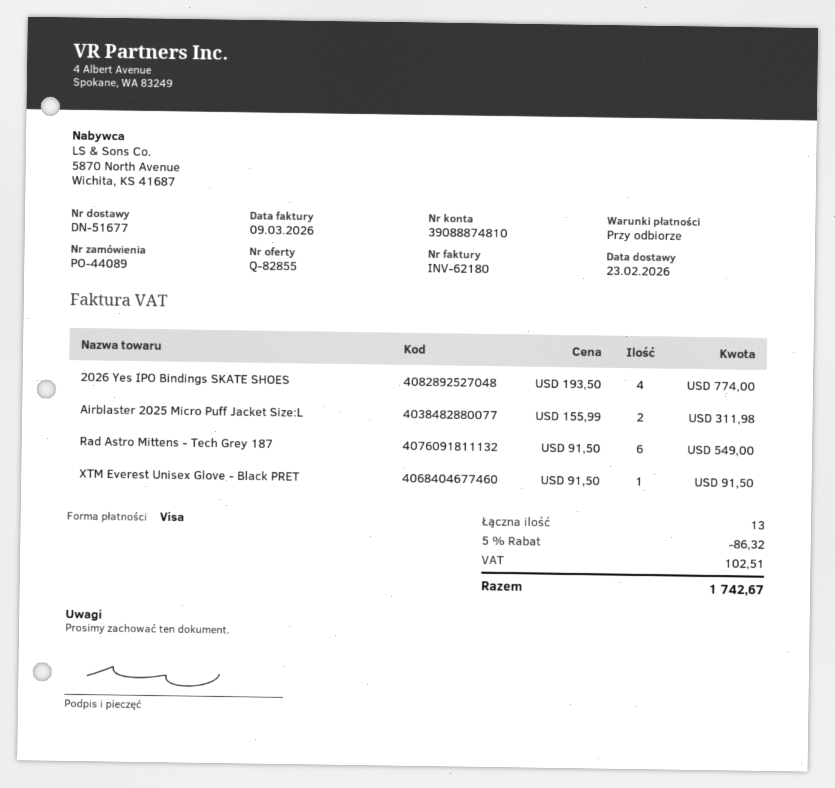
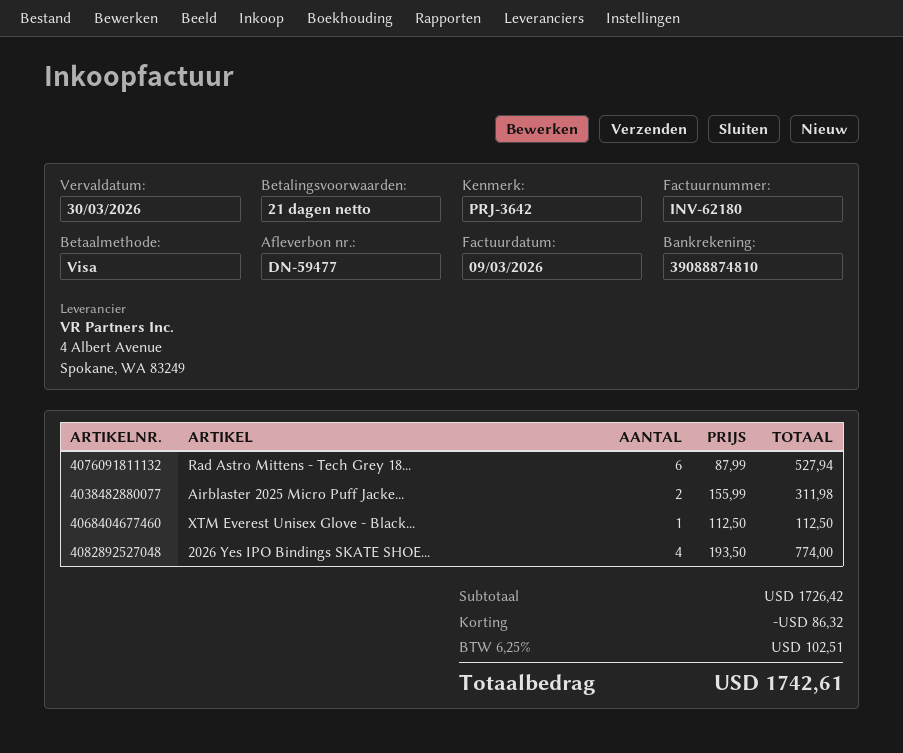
delivery note number: DN-51677 -> DN-59477
payment terms: on receipt -> 21 days
Rad Astro Mittens - Tech Grey 187: 6 x 91.50 = 549.00 -> 6 x 87.99 = 527.94
XTM Everest Unisex Glove - Black PRET: 1 x 91.50 = 91.50 -> 1 x 112.50 = 112.50
total: 1742.67 -> 1742.61

